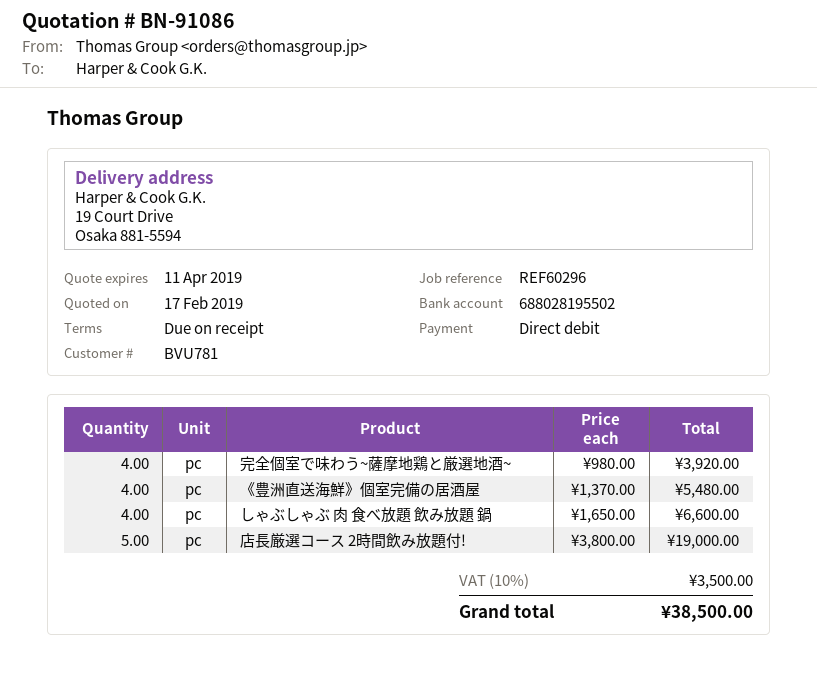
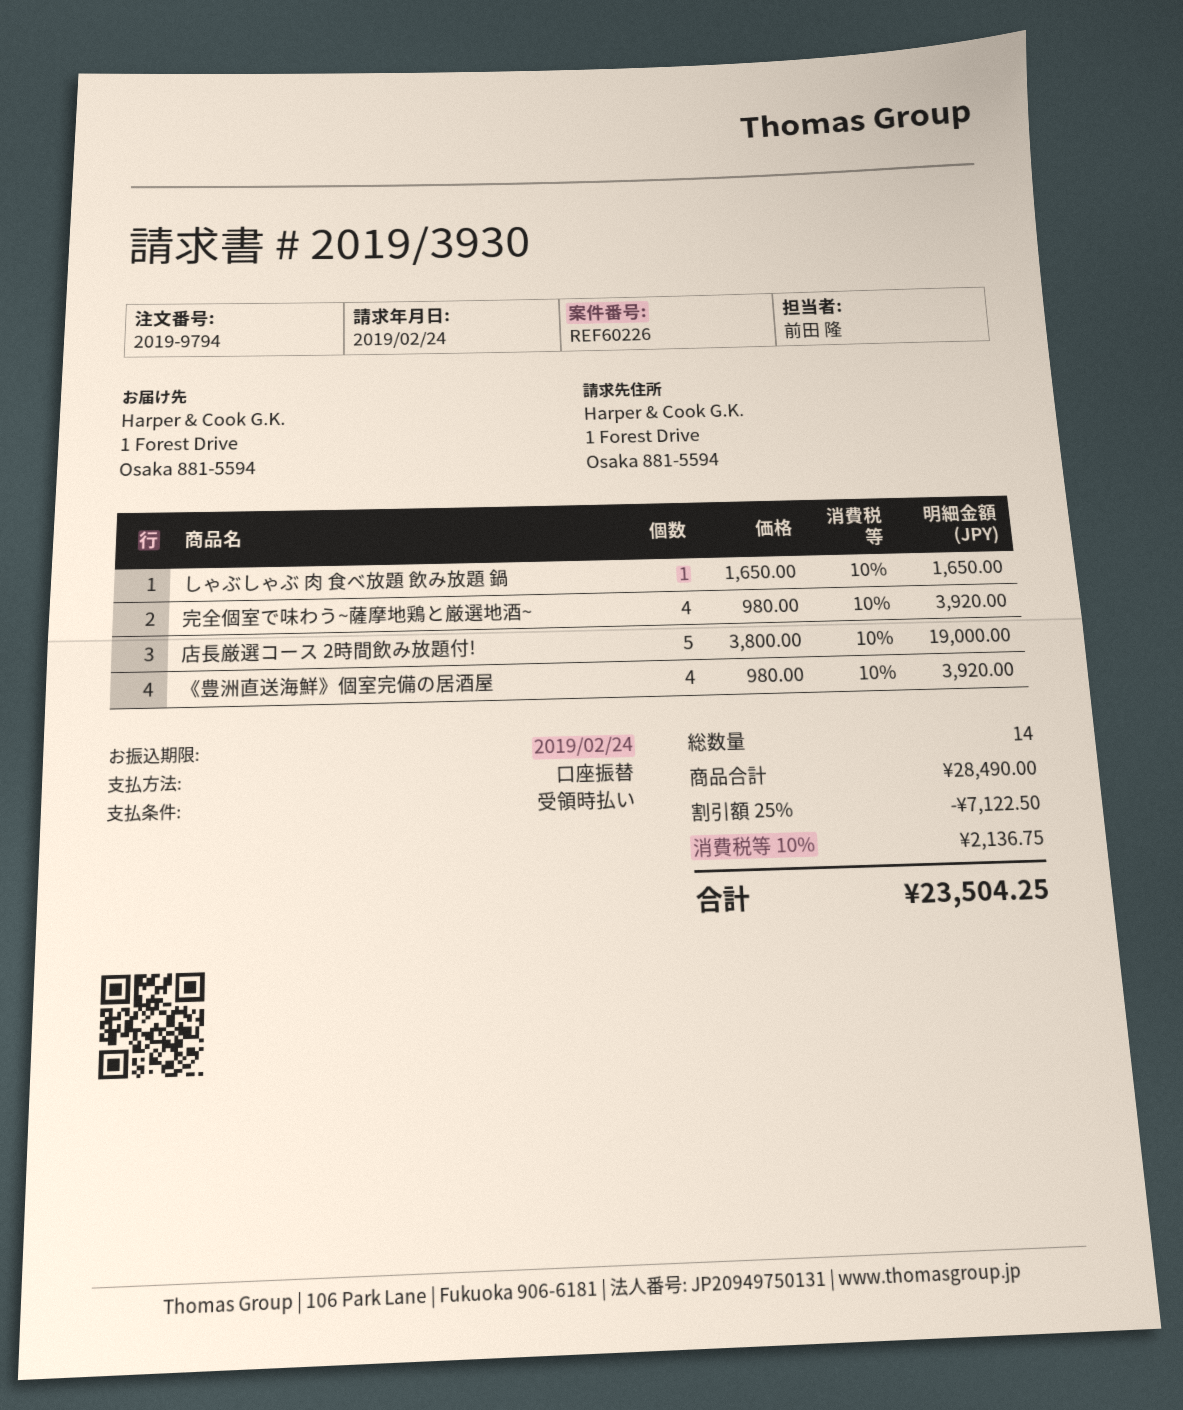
reference: REF60296 -> REF60226
ship to: 19 Court Drive, Osaka 881-5594 -> 1 Forest Drive, Osaka 881-5594
《豊洲直送海鮮》個室完備の居酒屋: 4 x 1370.00 = 5480.00 -> 4 x 980.00 = 3920.00
しゃぶしゃぶ 肉 食べ放題 飲み放題 鍋: 4 x 1650.00 = 6600.00 -> 1 x 1650.00 = 1650.00
discount: none -> 25% = 7122.50
tax: 10% = 3500.00 -> 10% = 2136.75
total: 38500.00 -> 23504.25

